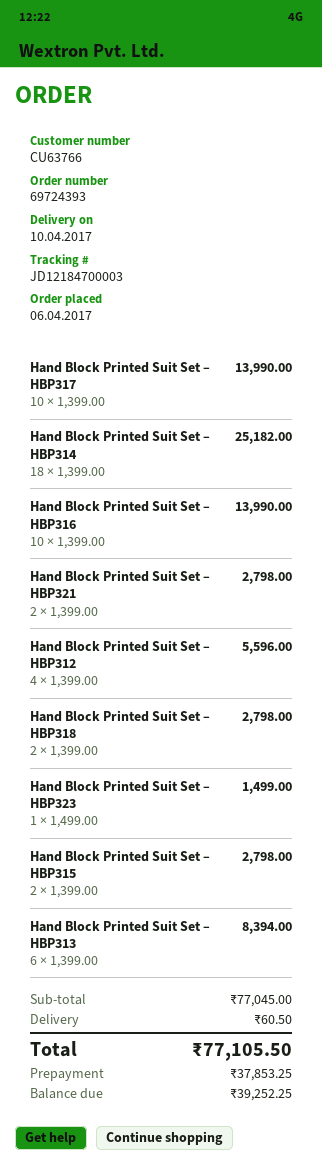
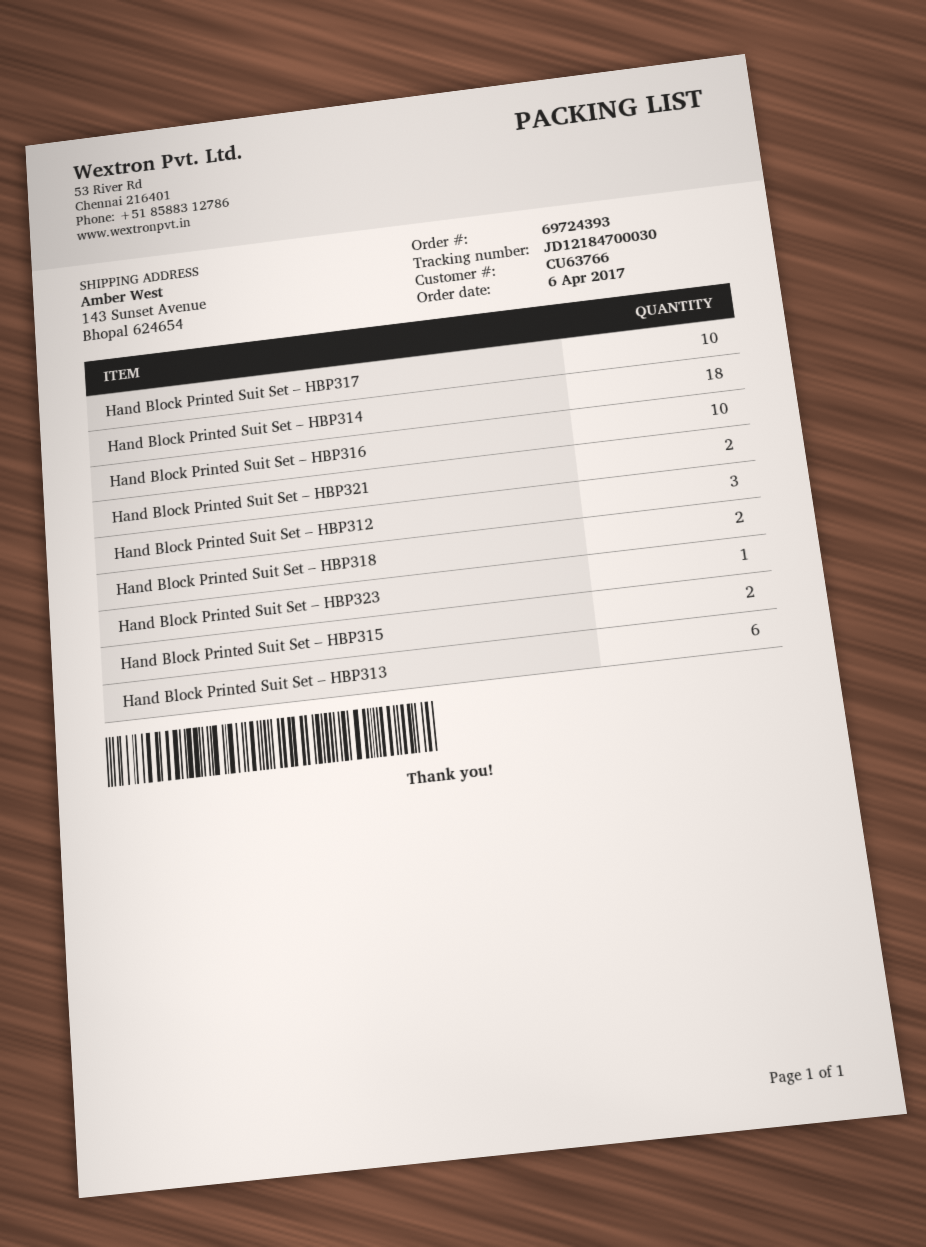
tracking number: JD12184700003 -> JD12184700030
Hand Block Printed Suit Set – HBP312: 4 -> 3

